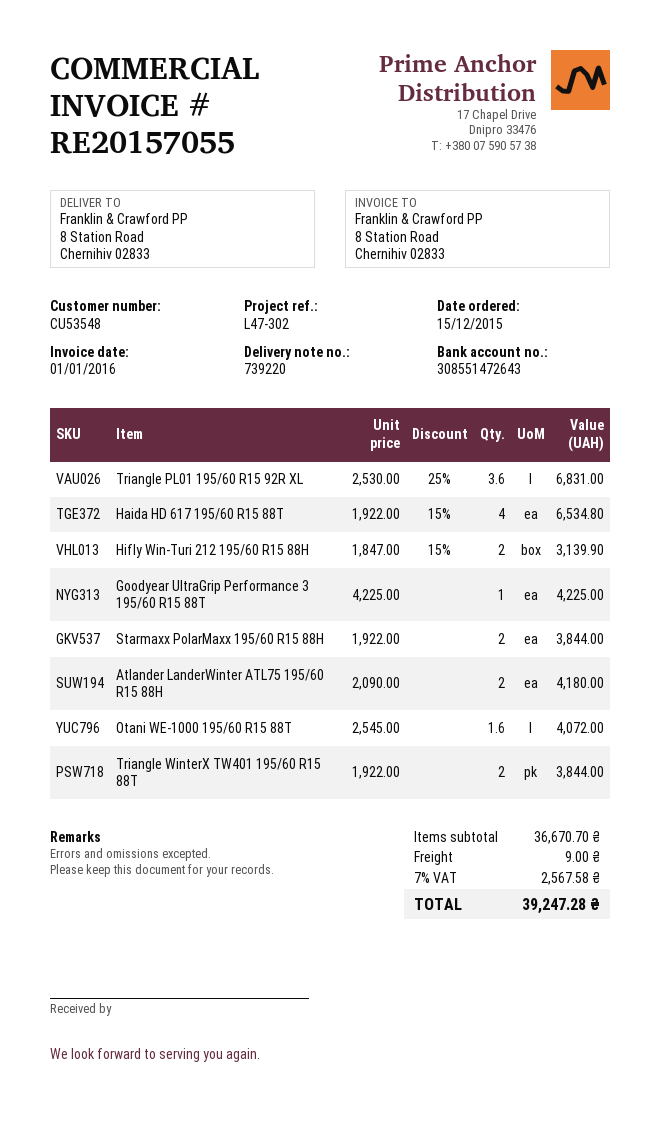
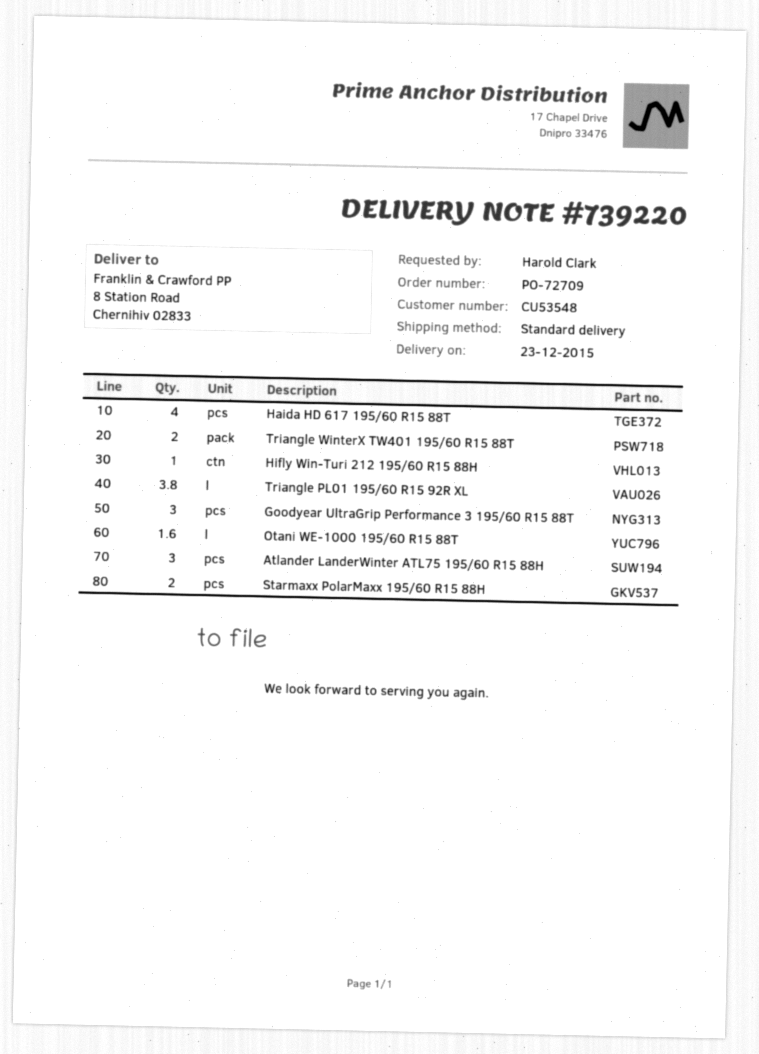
Triangle PL01 195/60 R15 92R XL: 3.6 -> 3.8
Hifly Win-Turi 212 195/60 R15 88H: 2 -> 1
Goodyear UltraGrip Performance 3 195/60 R15 88T: 1 -> 3
Atlander LanderWinter ATL75 195/60 R15 88H: 2 -> 3

